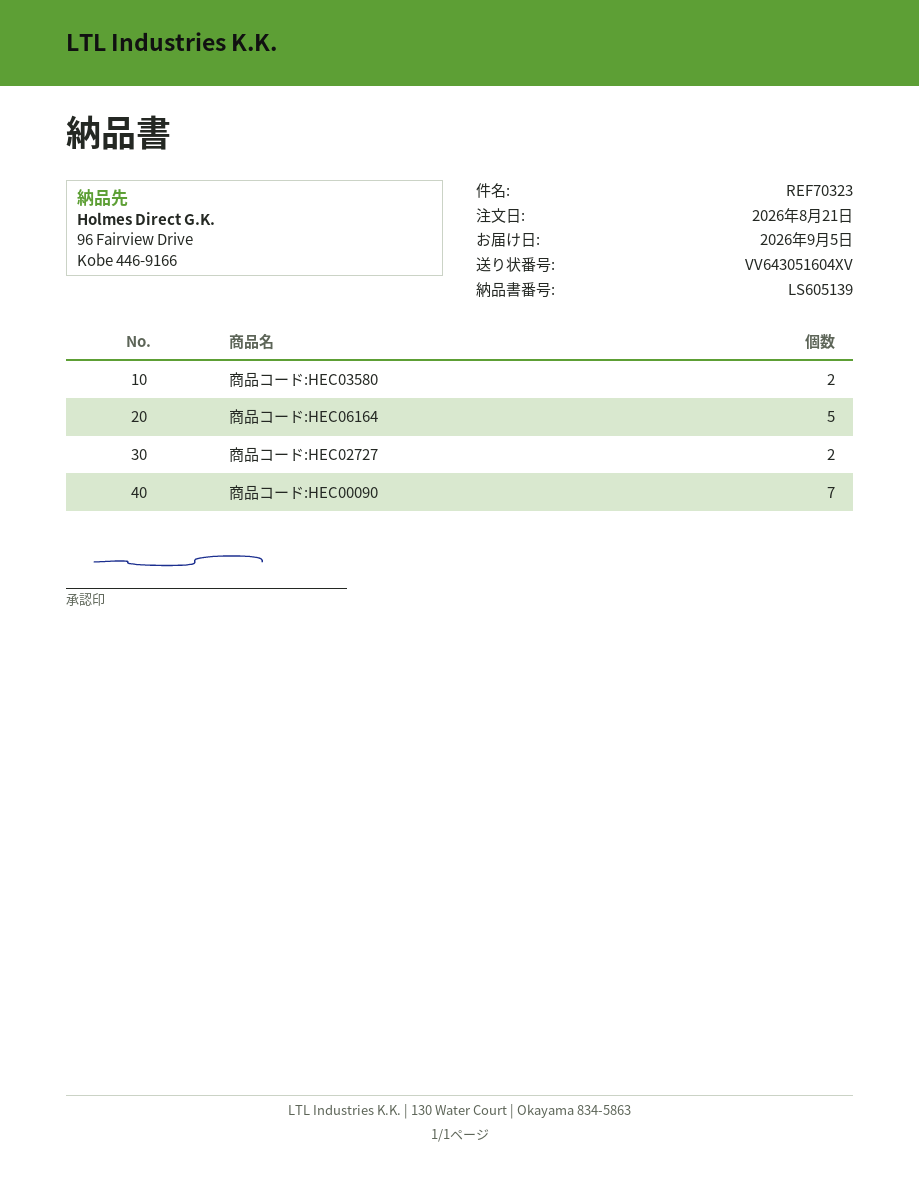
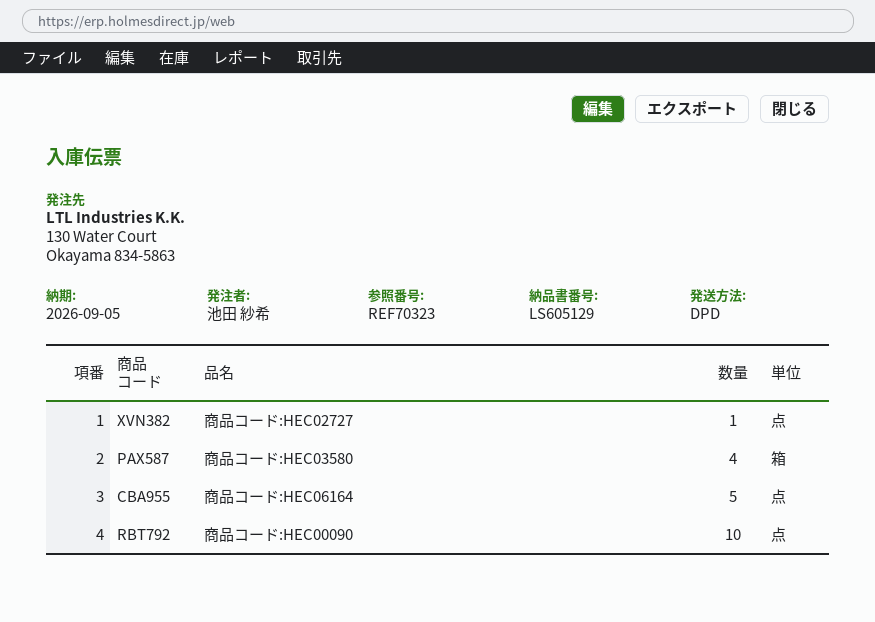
delivery note number: LS605139 -> LS605129
商品コード:HEC03580: 2 -> 4
商品コード:HEC02727: 2 -> 1
商品コード:HEC00090: 7 -> 10

